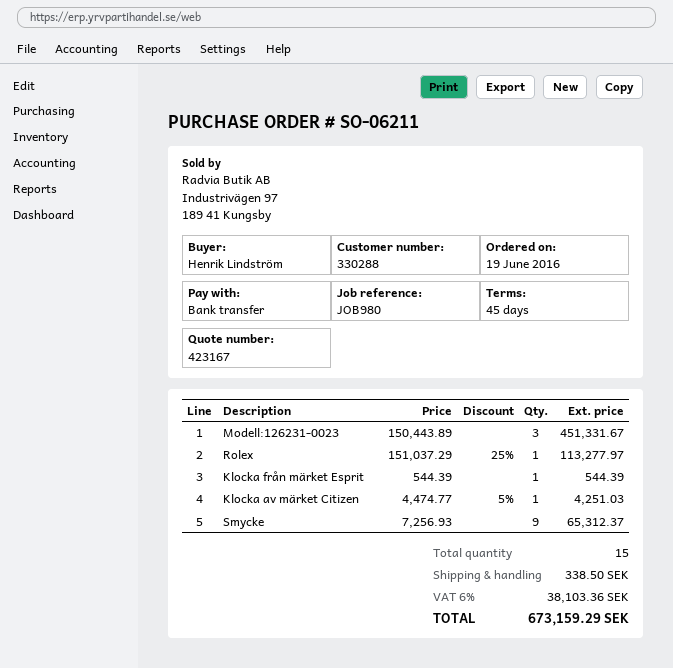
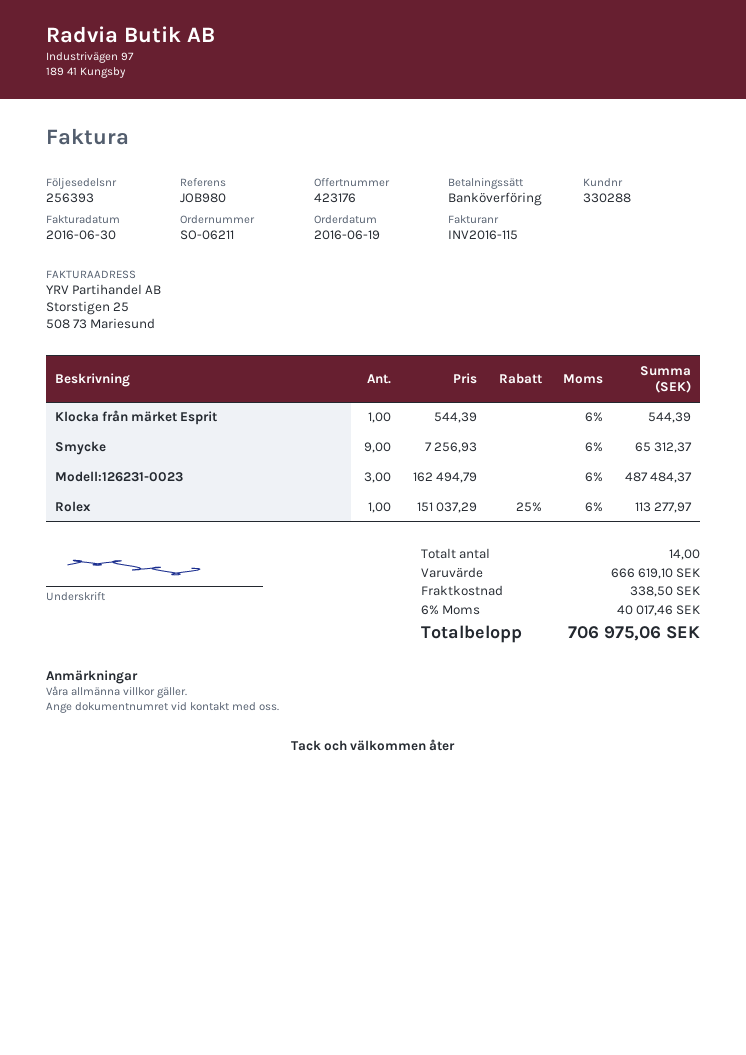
quote number: 423167 -> 423176
Modell:126231-0023: 3 x 150443.89 = 451331.67 -> 3 x 162494.79 = 487484.37
Klocka av märket Citizen: 1 x 4474.77 - 5% = 4251.03 -> none
total quantity: 15 -> 14
tax: 6% = 38103.36 -> 6% = 40017.46
total: 673159.29 -> 706975.06

